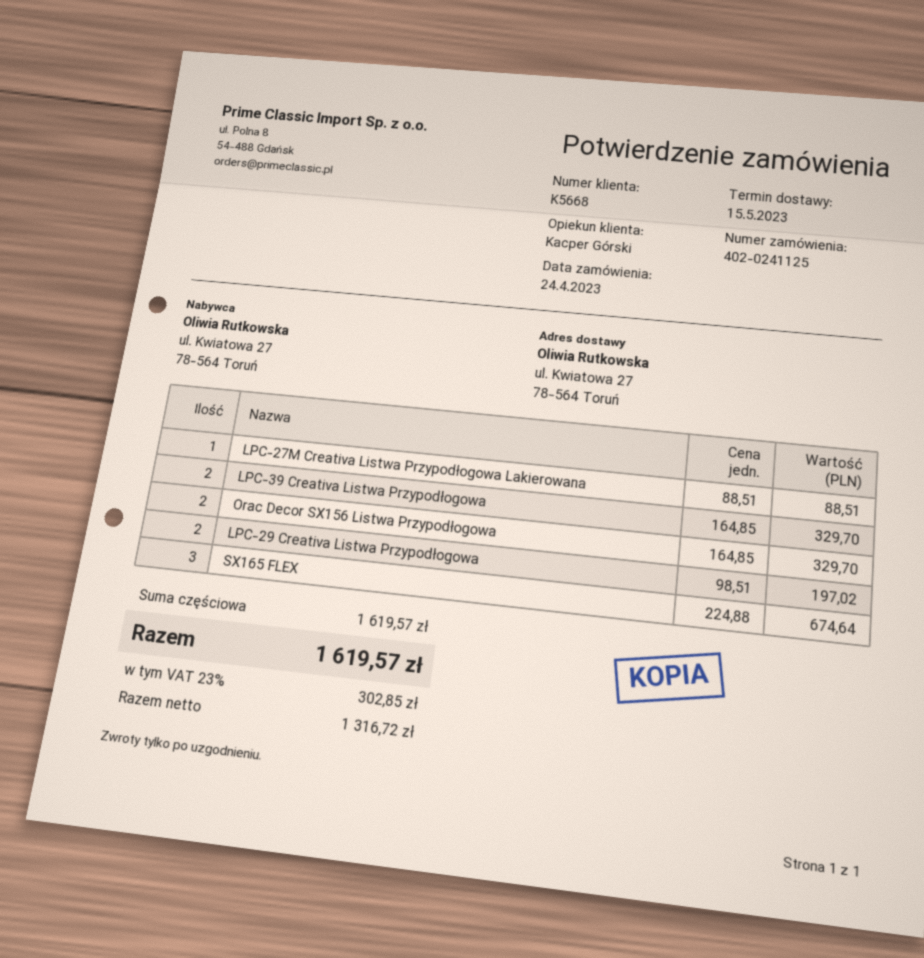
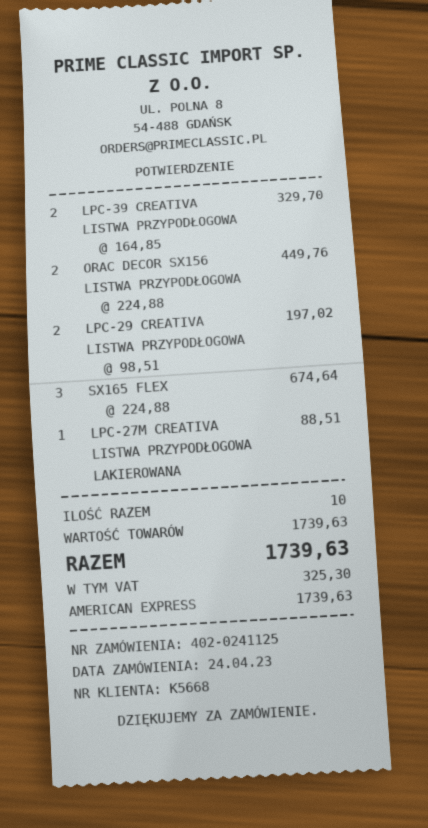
Orac Decor SX156 Listwa Przypodłogowa: 2 x 164.85 = 329.70 -> 2 x 224.88 = 449.76
subtotal: 1619.57 -> 1739.63
tax: 302.85 -> 325.30
total: 1619.57 -> 1739.63

